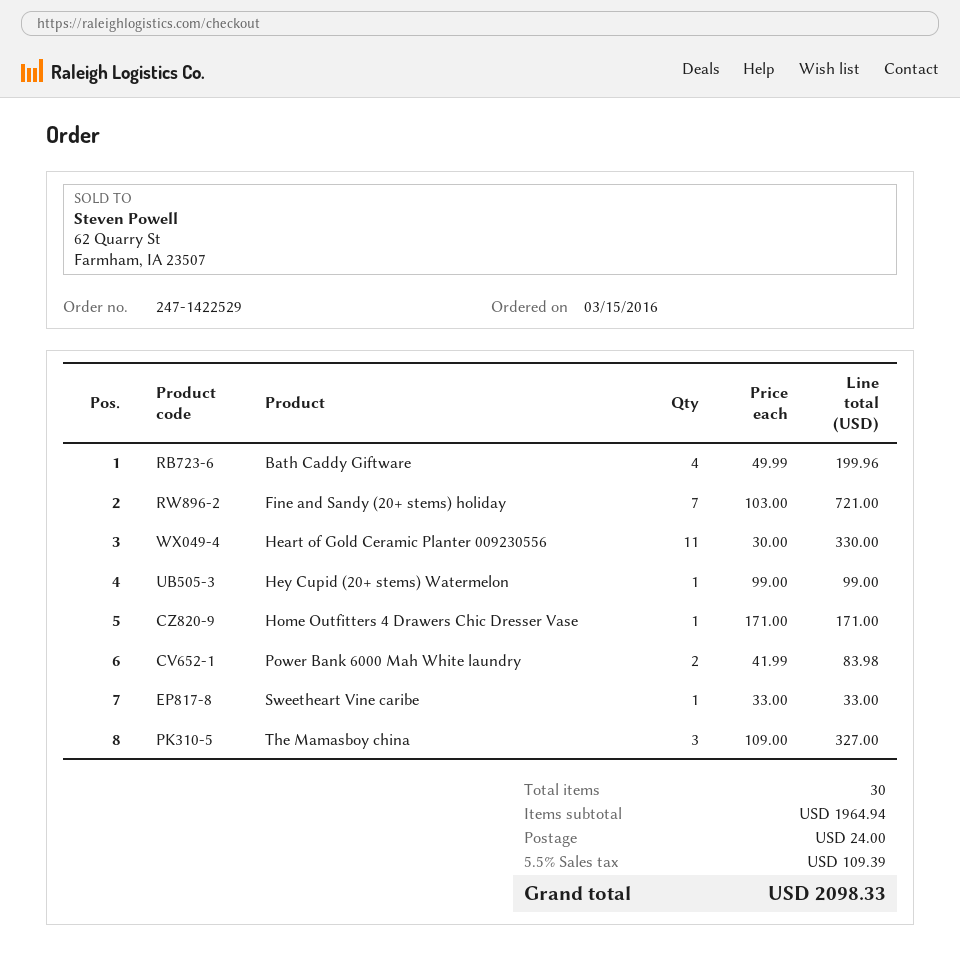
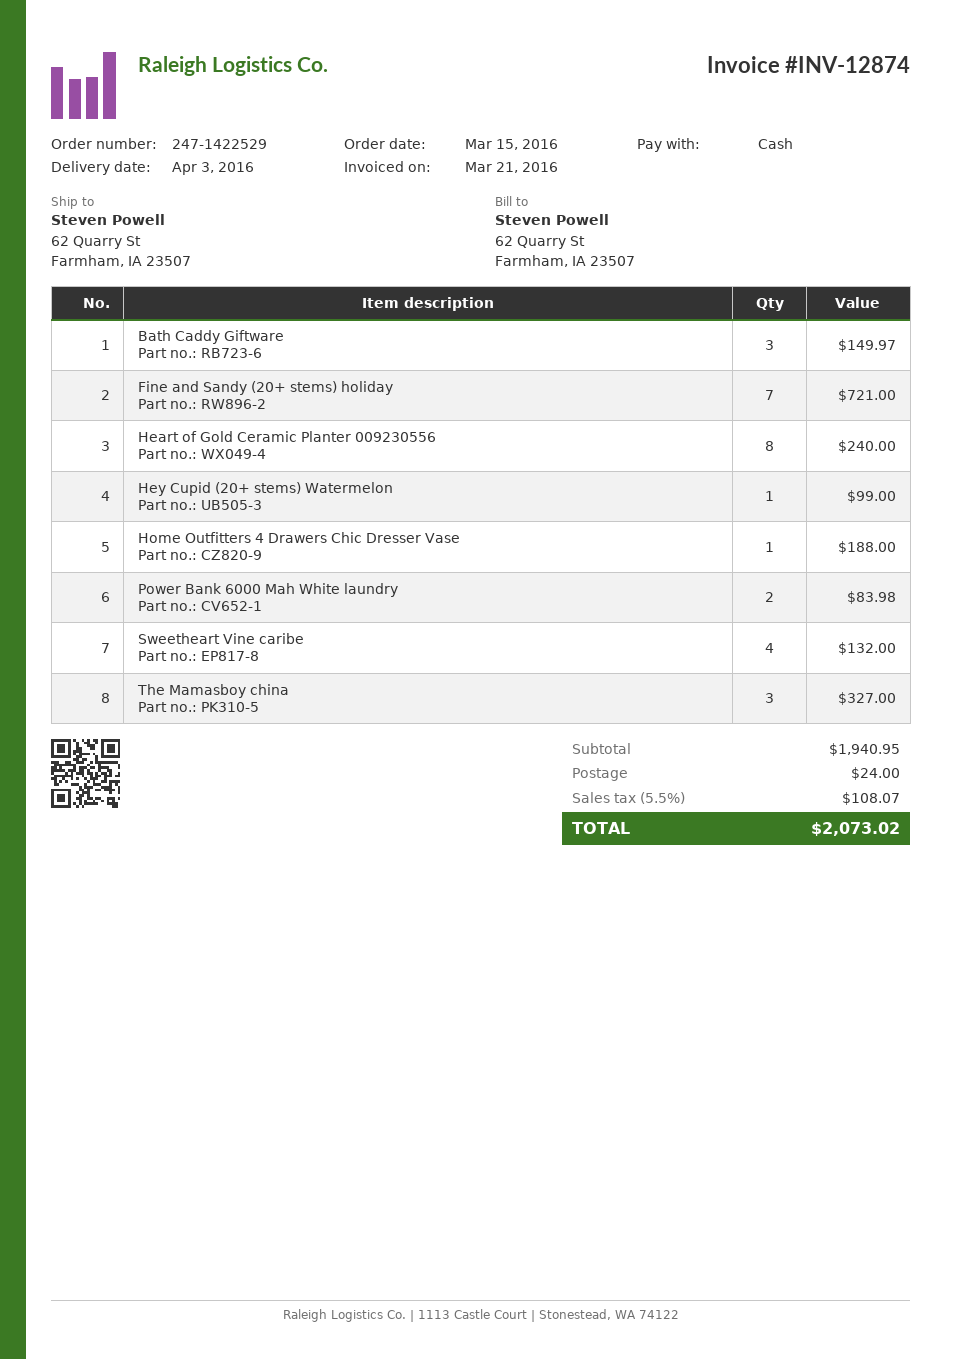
Bath Caddy Giftware: 4 for 199.96 -> 3 for 149.97
Heart of Gold Ceramic Planter 009230556: 11 for 330.00 -> 8 for 240.00
Home Outfitters 4 Drawers Chic Dresser Vase: 1 for 171.00 -> 1 for 188.00
Sweetheart Vine caribe: 1 for 33.00 -> 4 for 132.00
subtotal: 1964.94 -> 1940.95
tax: 5.5% = 109.39 -> 5.5% = 108.07
total: 2098.33 -> 2073.02

